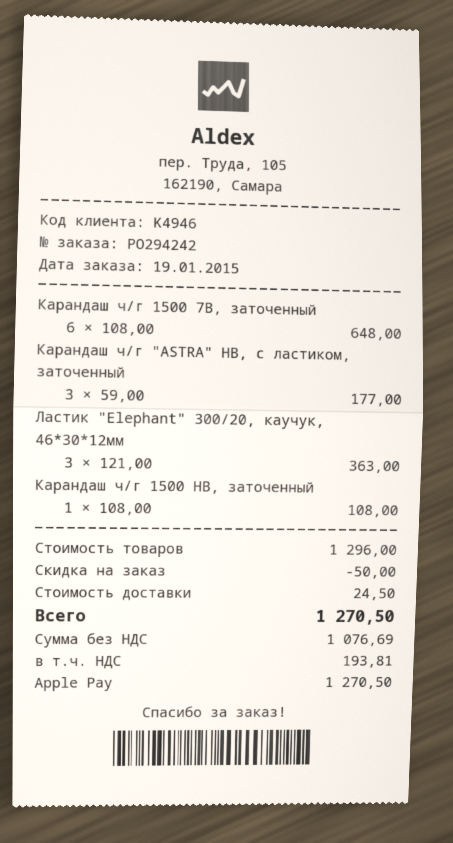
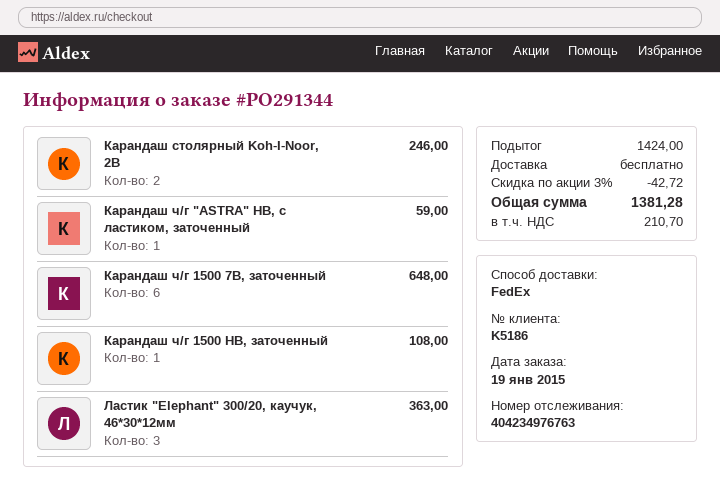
order number: PO294242 -> PO291344
customer number: K4946 -> K5186
Карандаш ч/г "ASTRA" HB, с ластиком, заточенный: 3 for 177.00 -> 1 for 59.00
Карандаш столярный Koh-I-Noor, 2B: none -> 2 for 246.00
subtotal: 1296.00 -> 1424.00
discount: 50.00 -> 42.72
shipping: 24.50 -> 0.00
tax: 193.81 -> 210.70
total: 1270.50 -> 1381.28

